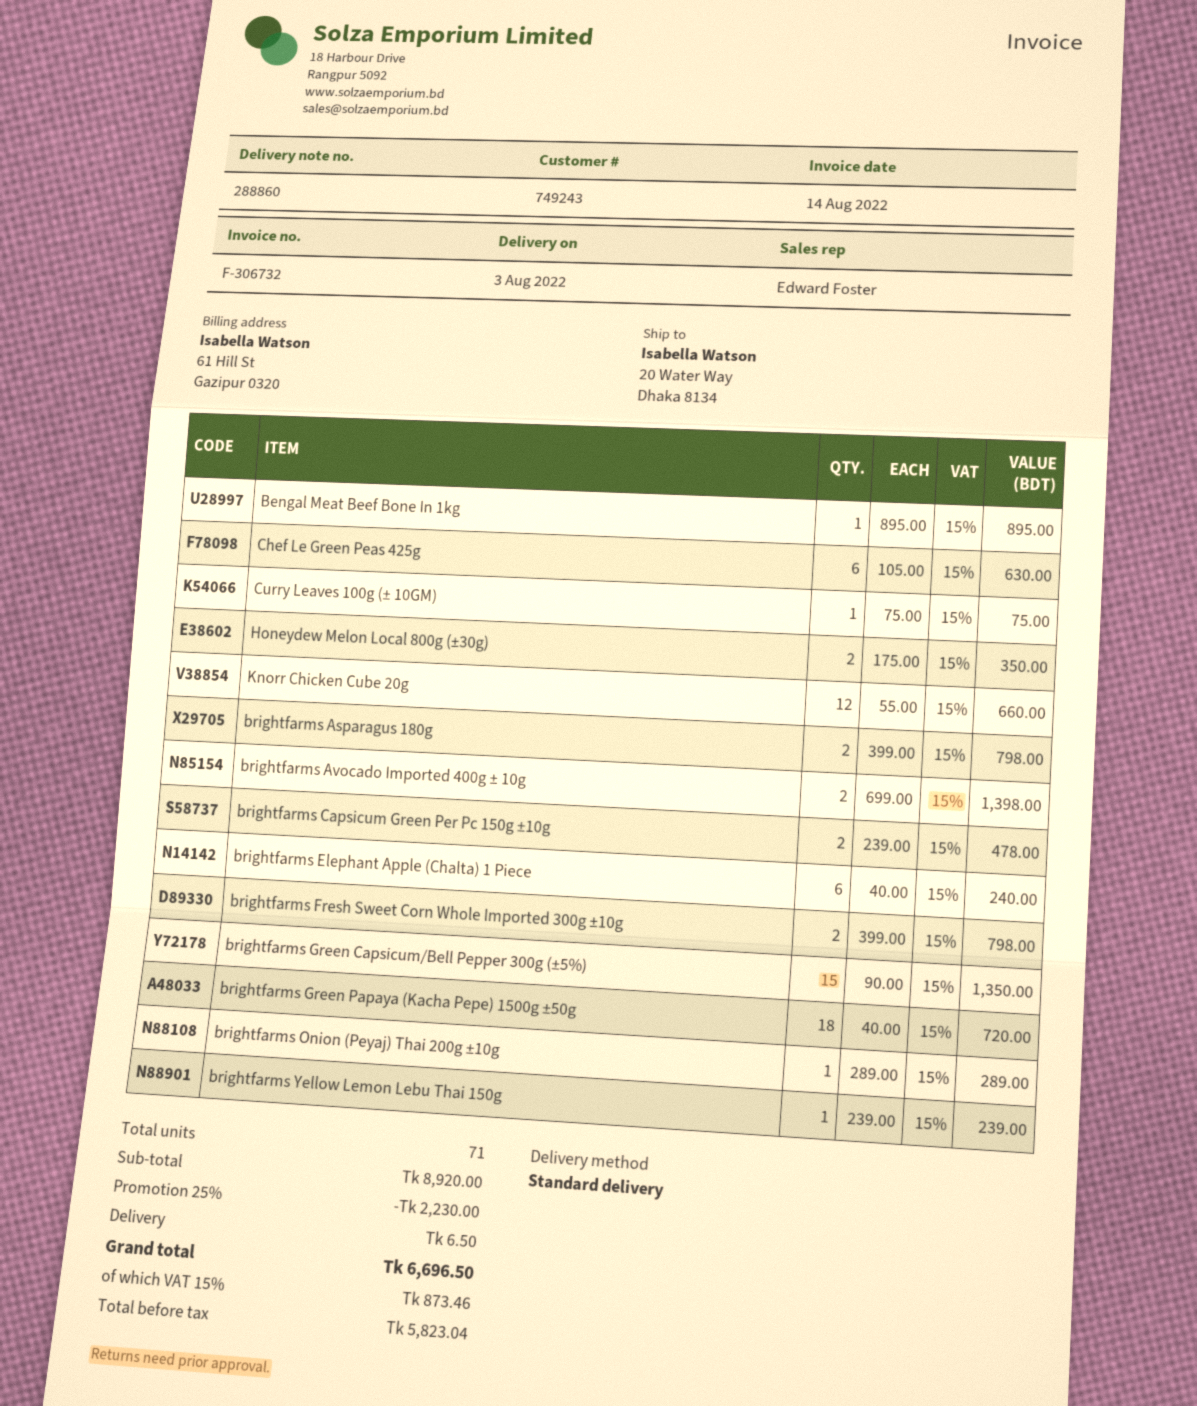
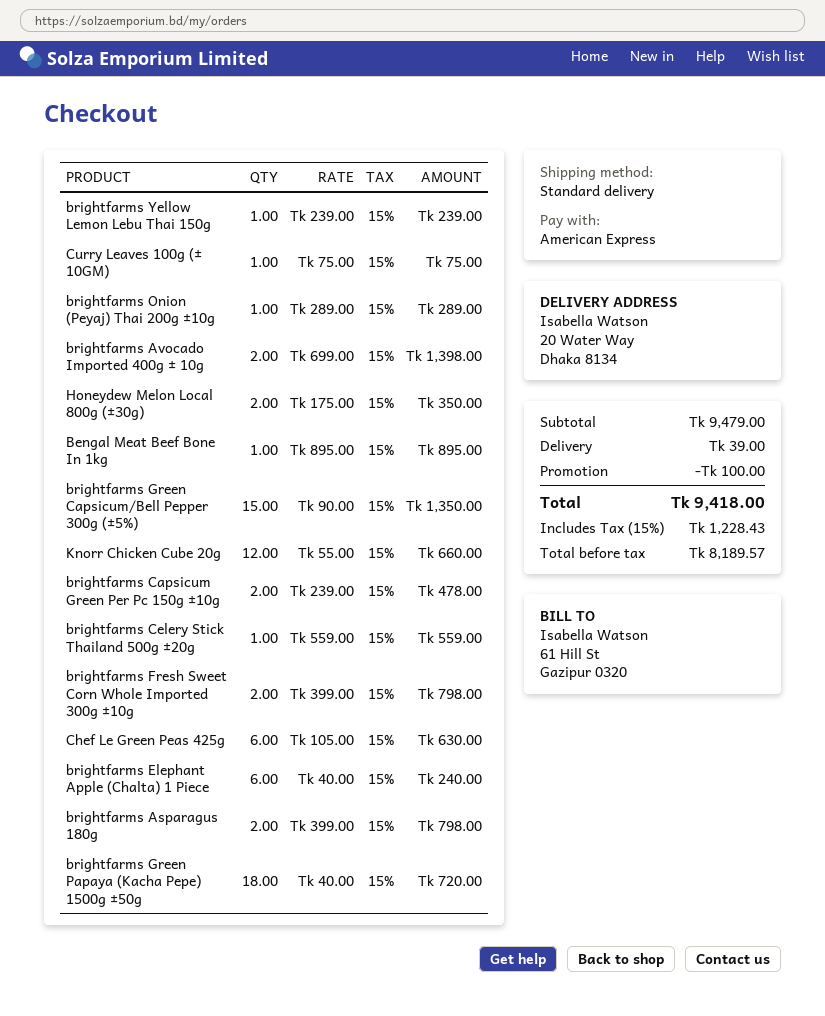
brightfarms Celery Stick Thailand 500g ±20g: none -> 1 x 559.00 = 559.00
subtotal: 8920.00 -> 9479.00
discount: 2230.00 -> 100.00
shipping: 6.50 -> 39.00
net: 5823.04 -> 8189.57
tax: 15% = 873.46 -> 15% = 1228.43
total: 6696.50 -> 9418.00

